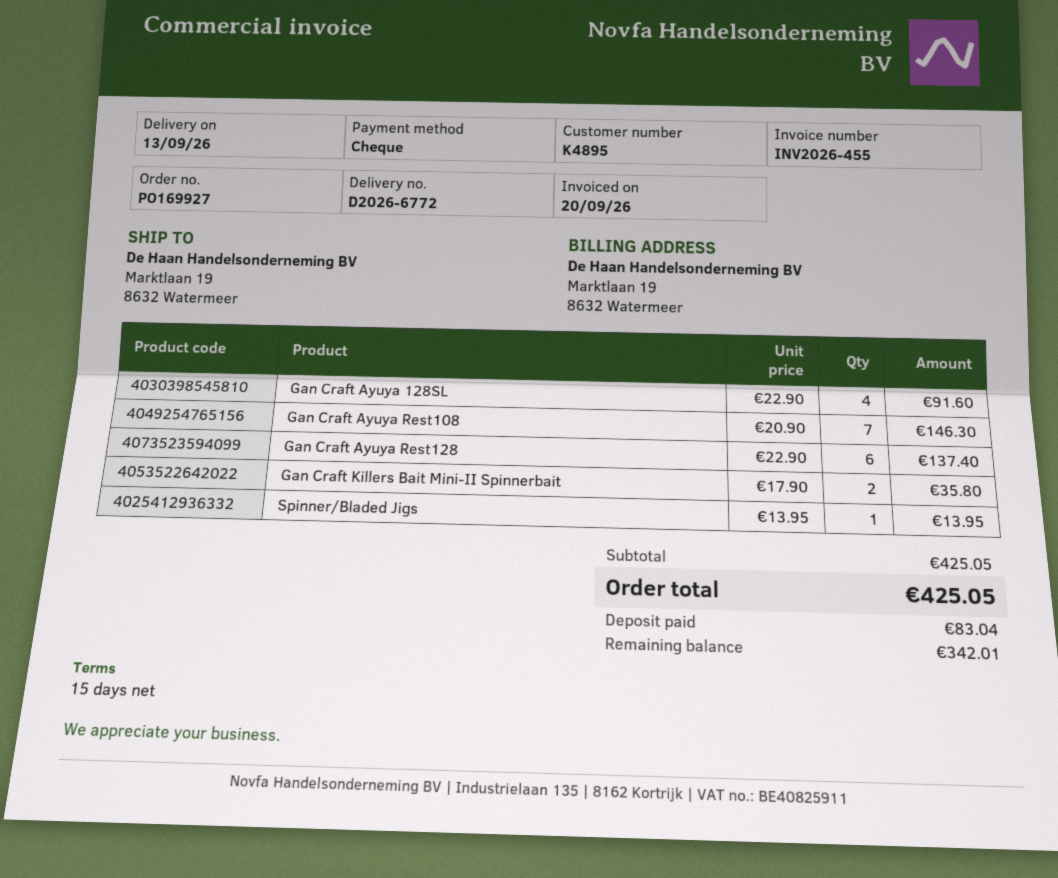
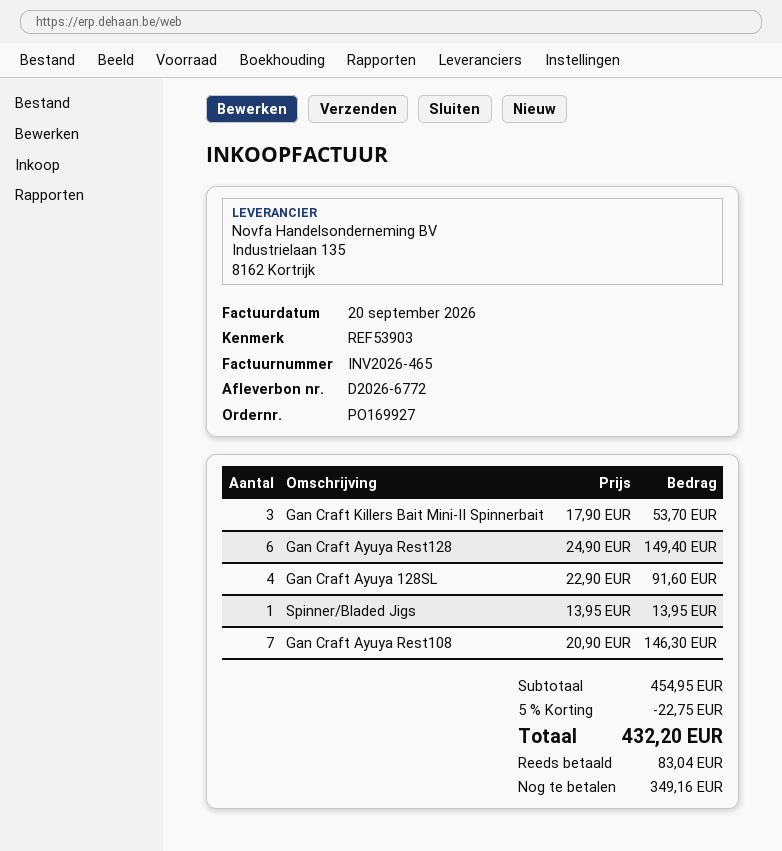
invoice number: INV2026-455 -> INV2026-465
Gan Craft Ayuya Rest128: 6 x 22.90 = 137.40 -> 6 x 24.90 = 149.40
Gan Craft Killers Bait Mini-II Spinnerbait: 2 x 17.90 = 35.80 -> 3 x 17.90 = 53.70
subtotal: 425.05 -> 454.95
discount: none -> 5% = 22.75
total: 425.05 -> 432.20
balance: 342.01 -> 349.16

